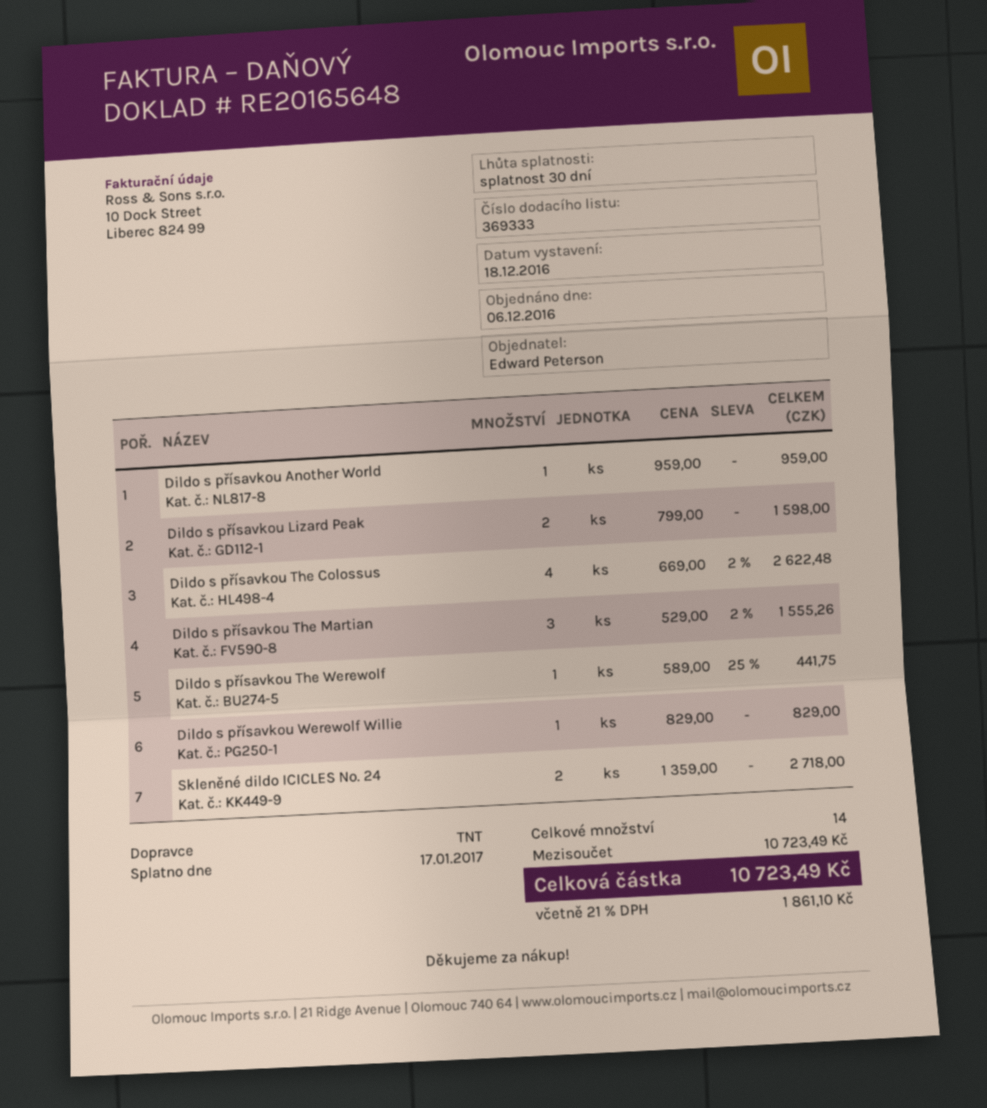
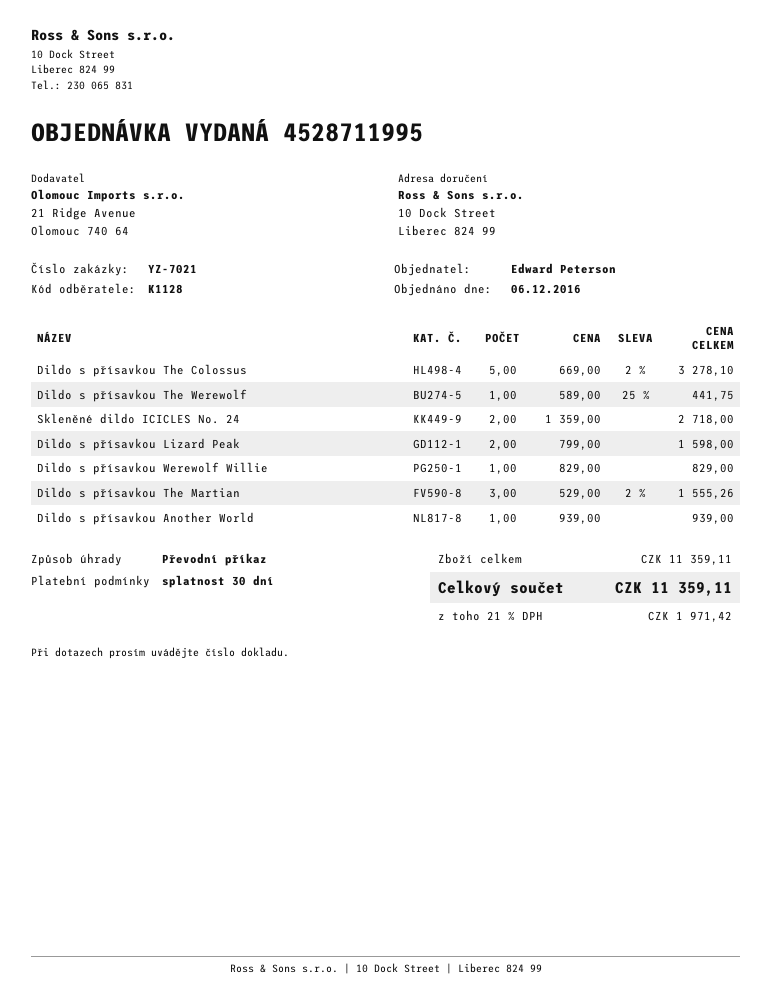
Dildo s přísavkou Another World: 1 x 959.00 = 959.00 -> 1 x 939.00 = 939.00
Dildo s přísavkou The Colossus: 4 x 669.00 - 2% = 2622.48 -> 5 x 669.00 - 2% = 3278.10
subtotal: 10723.49 -> 11359.11
tax: 21% = 1861.10 -> 21% = 1971.42
total: 10723.49 -> 11359.11

